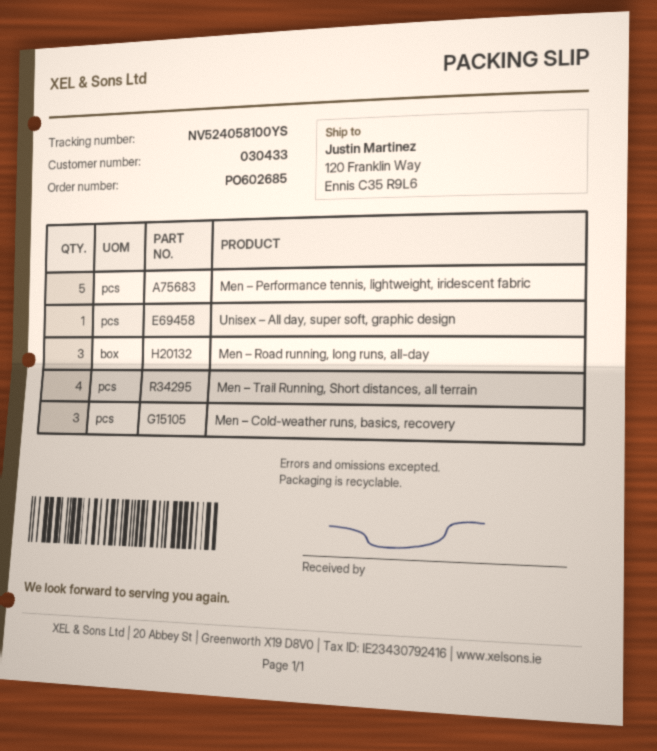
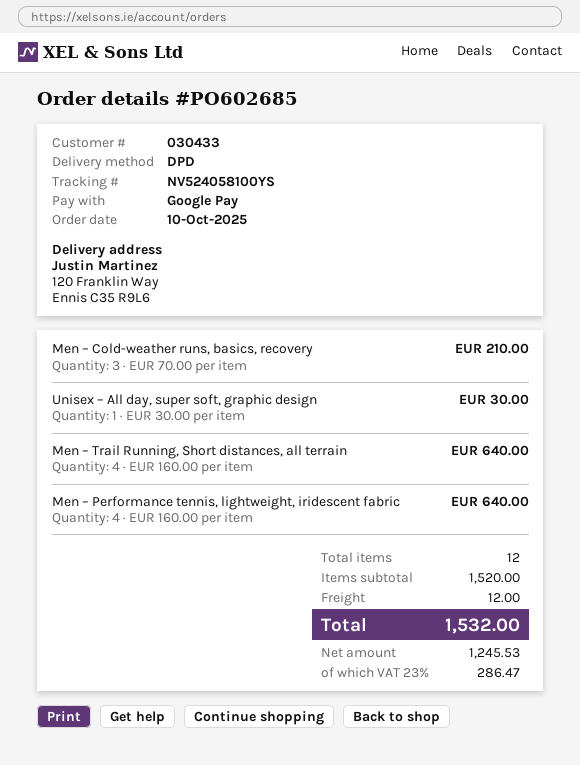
Men – Performance tennis, lightweight, iridescent fabric: 5 -> 4
Men – Road running, long runs, all-day: 3 -> none

